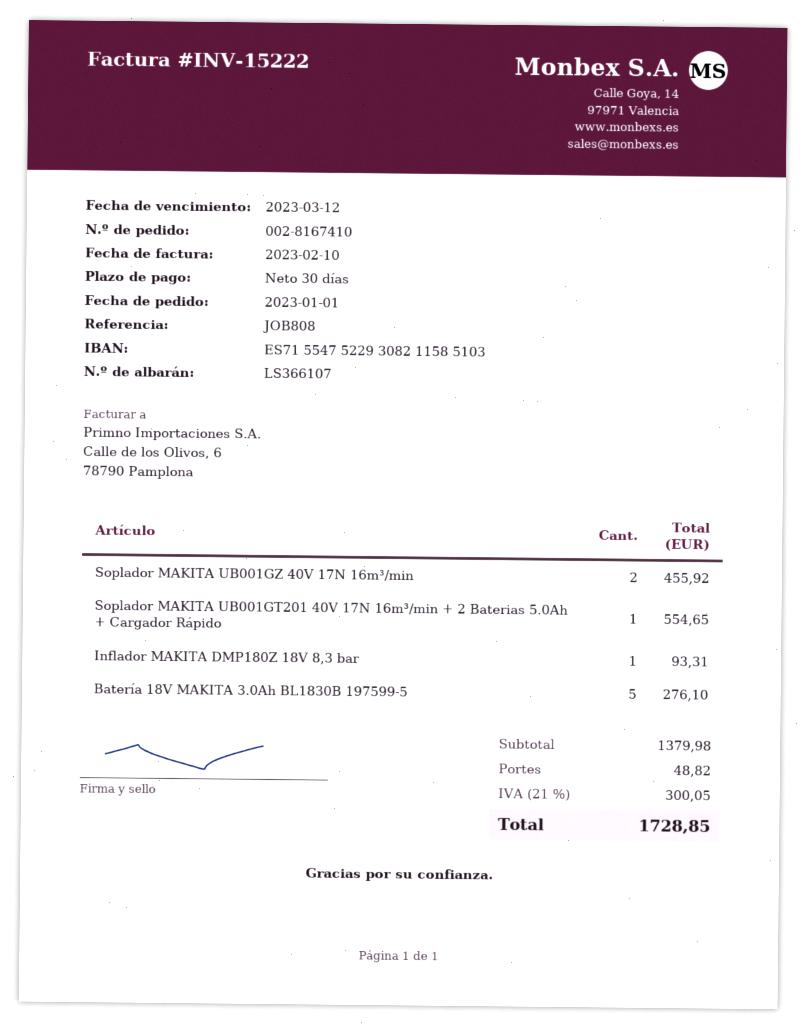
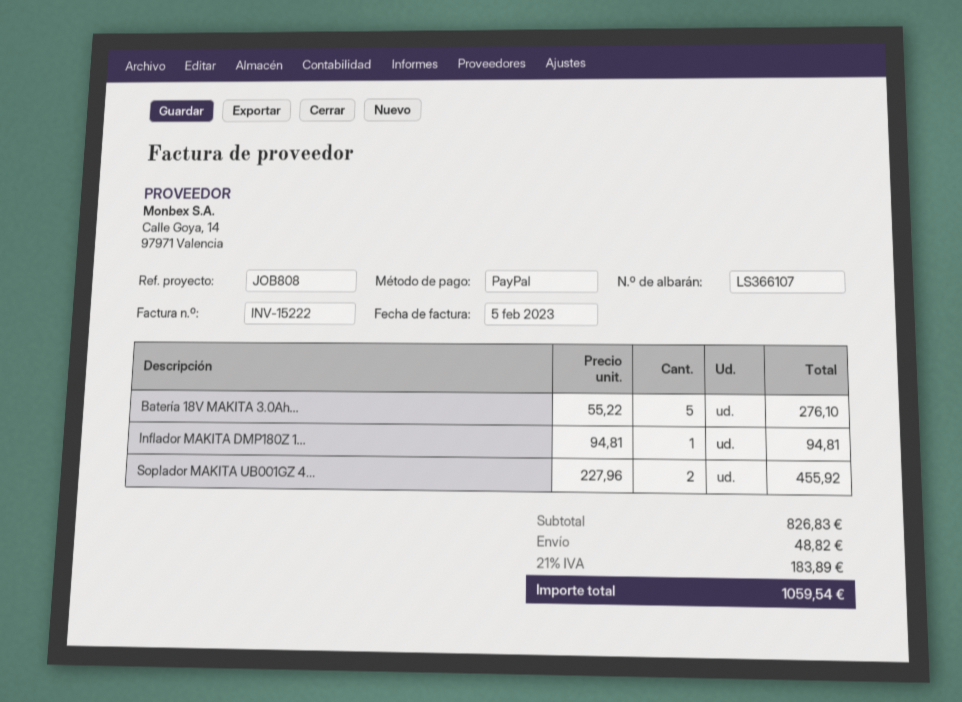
invoice date: 2023-02-10 -> 2023-02-05
Soplador MAKITA UB001GT201 40V 17N 16m³/min + 2 Baterias 5.0Ah + Cargador Rápido: 1 for 554.65 -> none
Inflador MAKITA DMP180Z 18V 8,3 bar: 1 for 93.31 -> 1 for 94.81
subtotal: 1379.98 -> 826.83
tax: 21% = 300.05 -> 21% = 183.89
total: 1728.85 -> 1059.54

